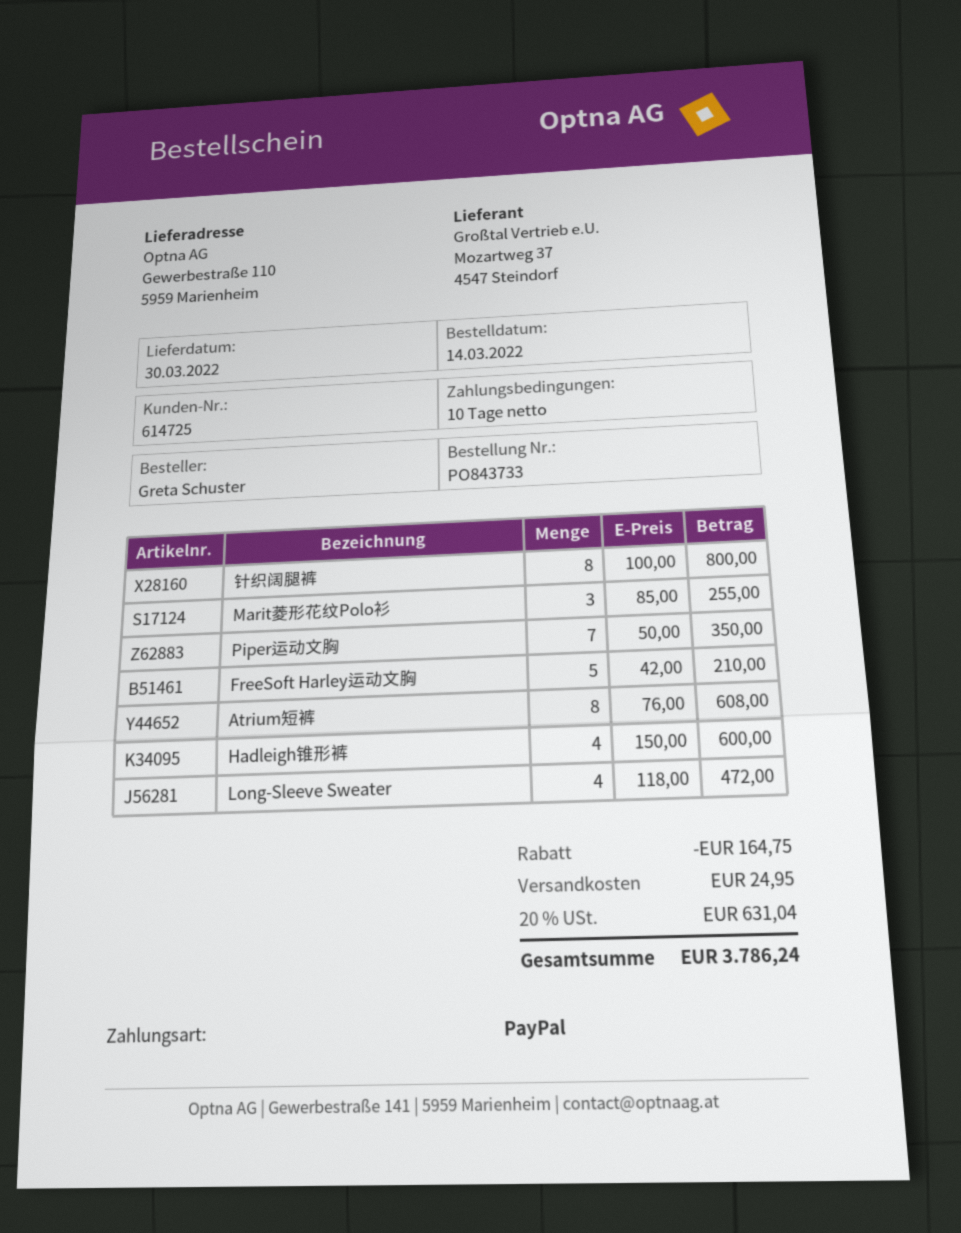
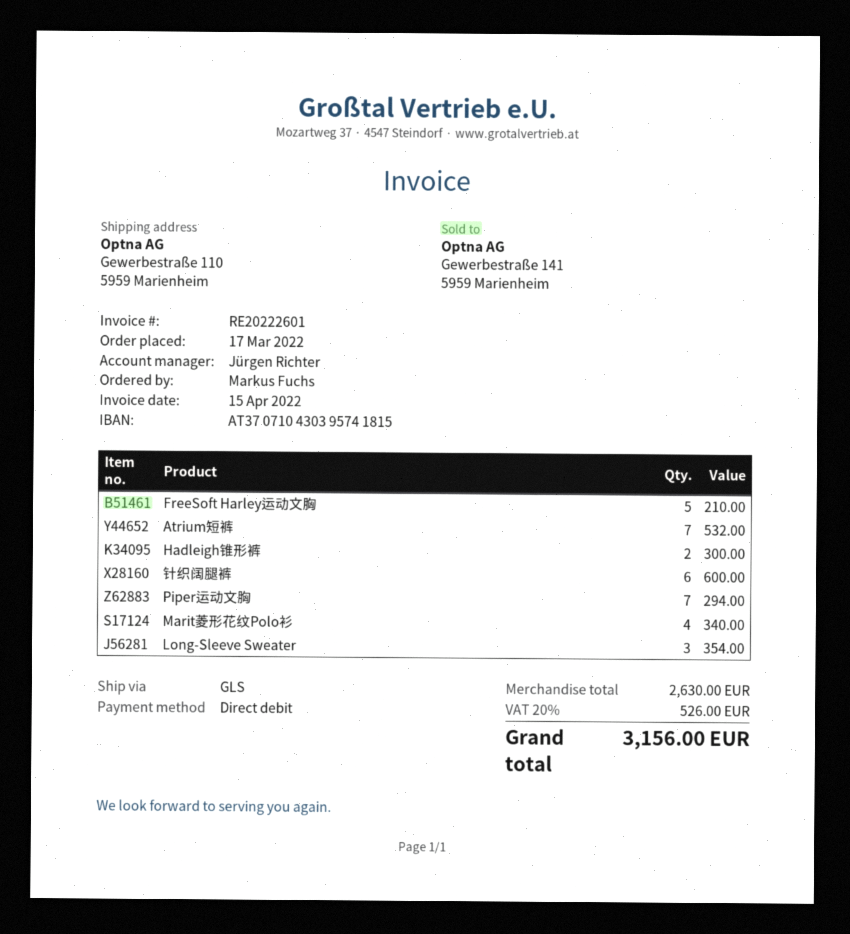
order date: 2022-03-14 -> 2022-03-17
ordered by: Greta Schuster -> Markus Fuchs
payment method: PayPal -> direct debit
针织阔腿裤: 8 for 800.00 -> 6 for 600.00
Marit菱形花纹Polo衫: 3 for 255.00 -> 4 for 340.00
Piper运动文胸: 7 for 350.00 -> 7 for 294.00
Atrium短裤: 8 for 608.00 -> 7 for 532.00
Hadleigh锥形裤: 4 for 600.00 -> 2 for 300.00
Long-Sleeve Sweater: 4 for 472.00 -> 3 for 354.00
discount: 164.75 -> none
shipping: 24.95 -> none
tax: 20% = 631.04 -> 20% = 526.00
total: 3786.24 -> 3156.00

